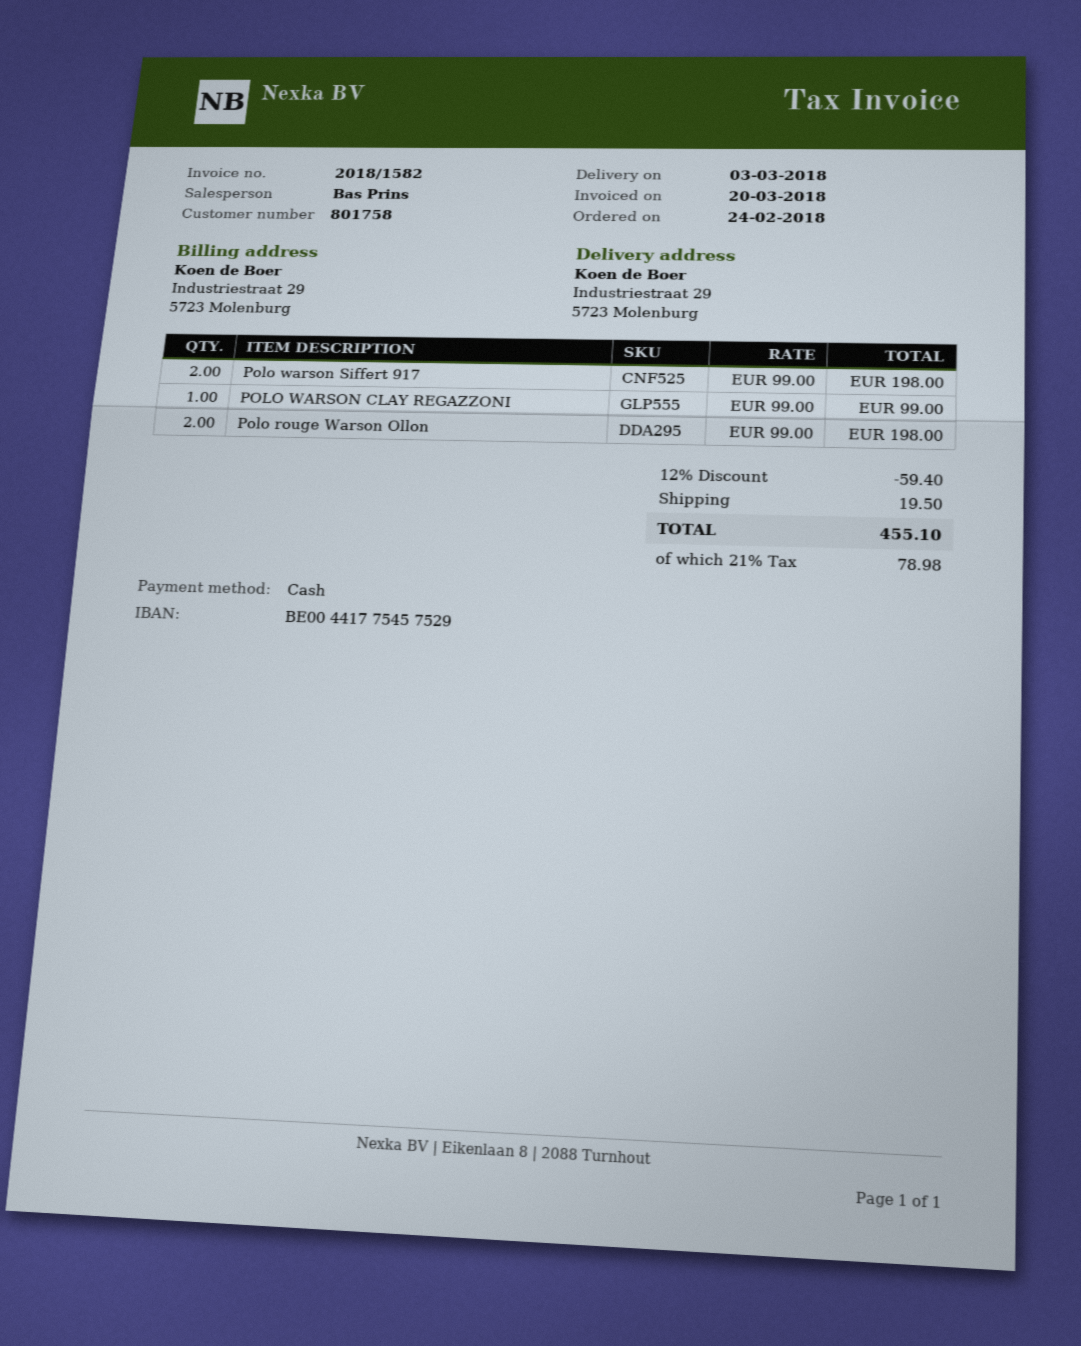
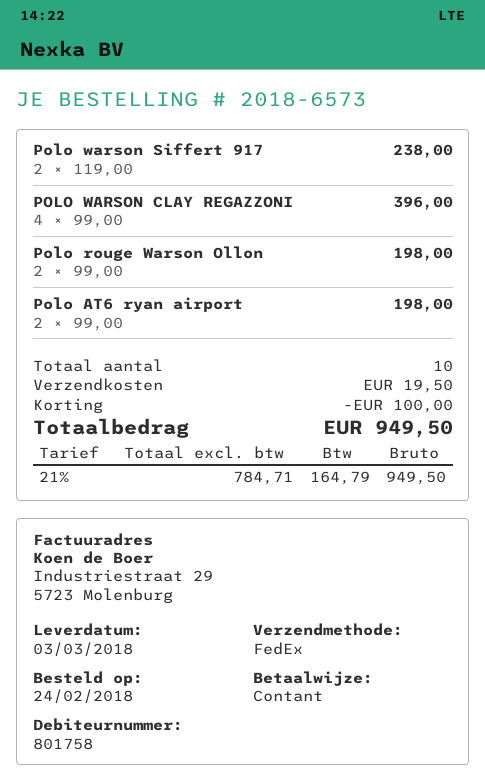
Polo warson Siffert 917: 2 x 99.00 = 198.00 -> 2 x 119.00 = 238.00
POLO WARSON CLAY REGAZZONI: 1 x 99.00 = 99.00 -> 4 x 99.00 = 396.00
Polo AT6 ryan airport: none -> 2 x 99.00 = 198.00
discount: 59.40 -> 100.00
tax: 21% = 78.98 -> 21% = 164.79
total: 455.10 -> 949.50

